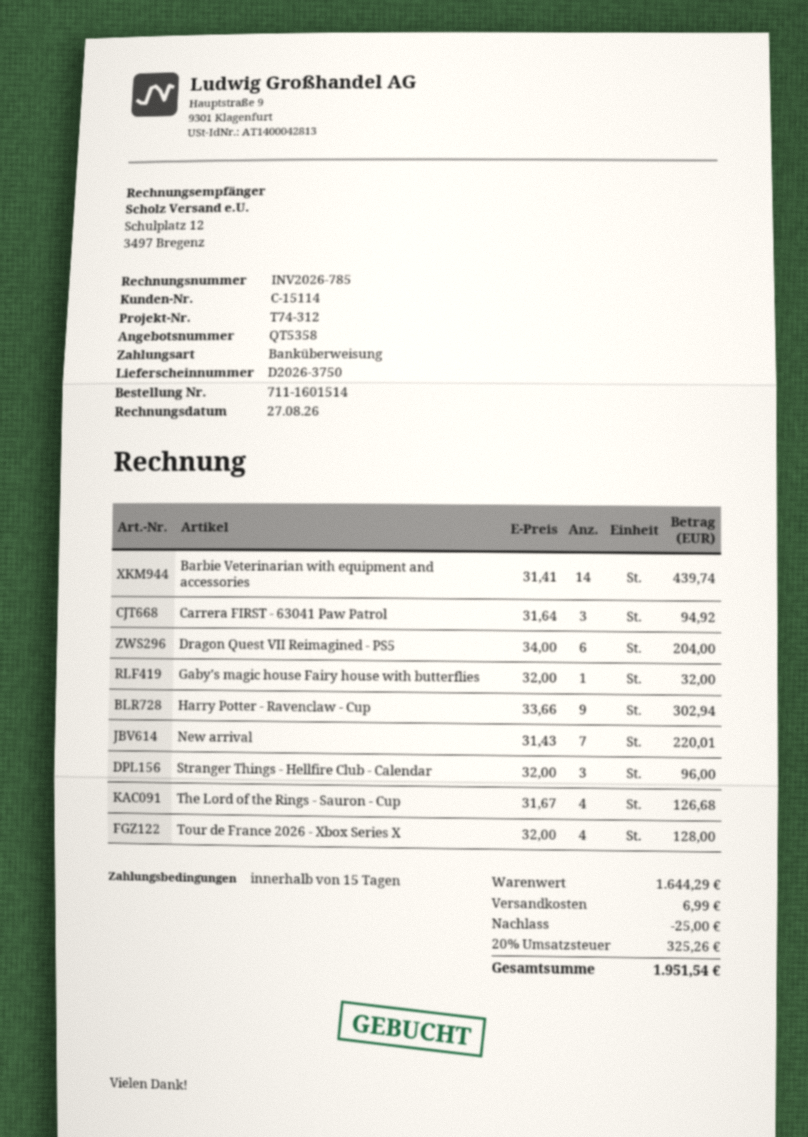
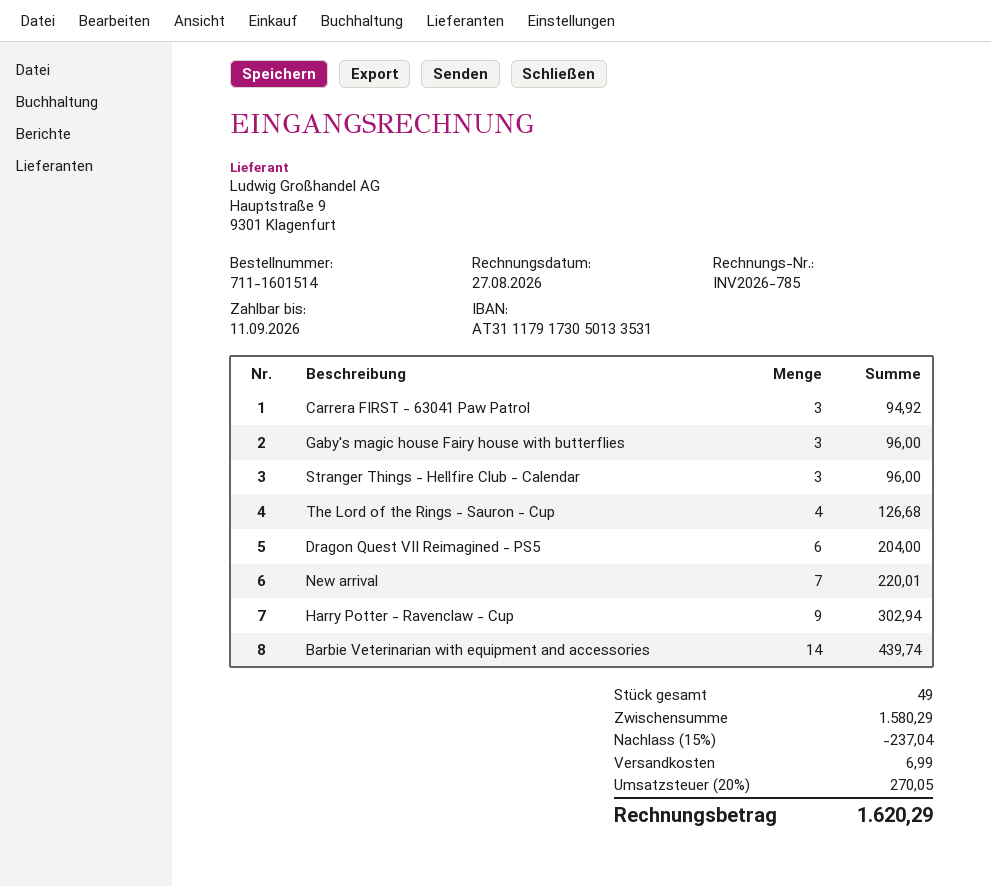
Gaby's magic house Fairy house with butterflies: 1 for 32.00 -> 3 for 96.00
Tour de France 2026 - Xbox Series X: 4 for 128.00 -> none
subtotal: 1644.29 -> 1580.29
discount: 25.00 -> 237.04
tax: 20% = 325.26 -> 20% = 270.05
total: 1951.54 -> 1620.29

